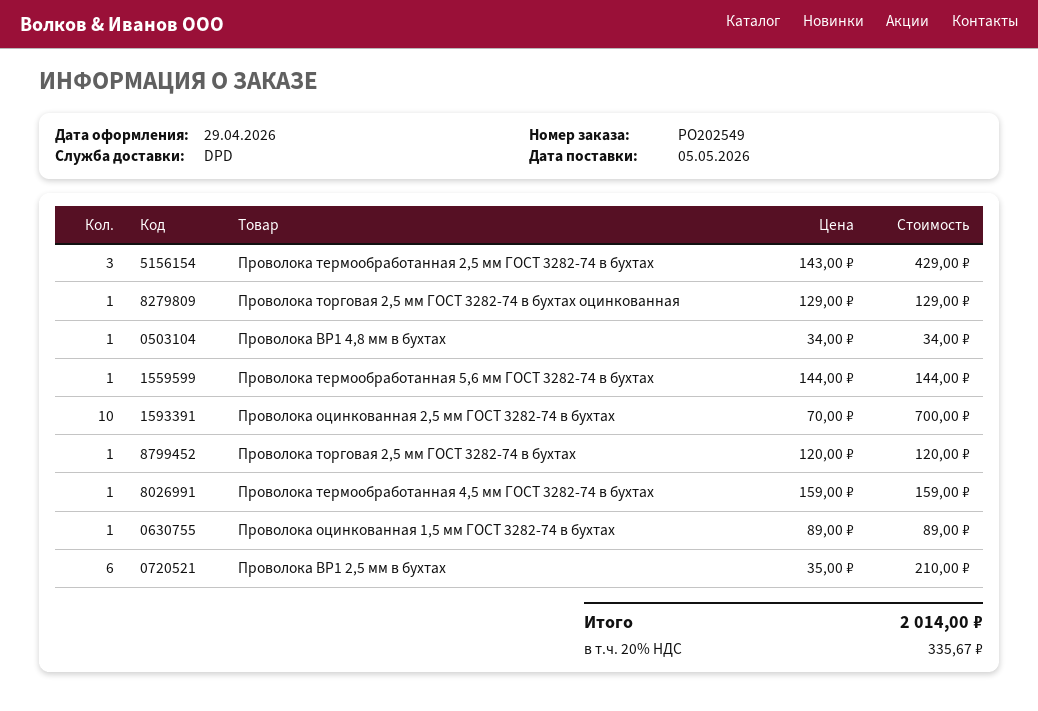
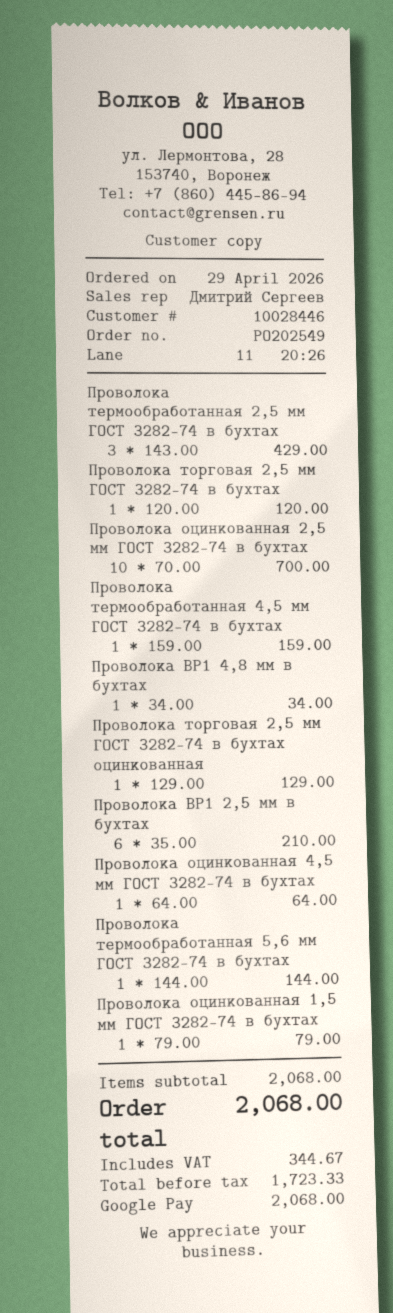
Проволока оцинкованная 1,5 мм ГОСТ 3282-74 в бухтах: 1 x 89.00 = 89.00 -> 1 x 79.00 = 79.00
Проволока оцинкованная 4,5 мм ГОСТ 3282-74 в бухтах: none -> 1 x 64.00 = 64.00
tax: 335.67 -> 344.67
total: 2014.00 -> 2068.00

